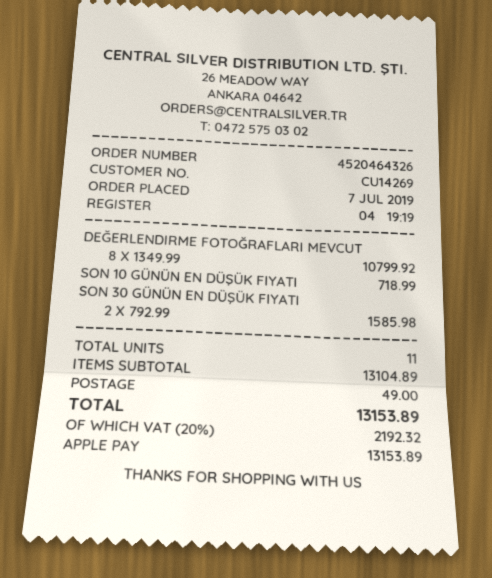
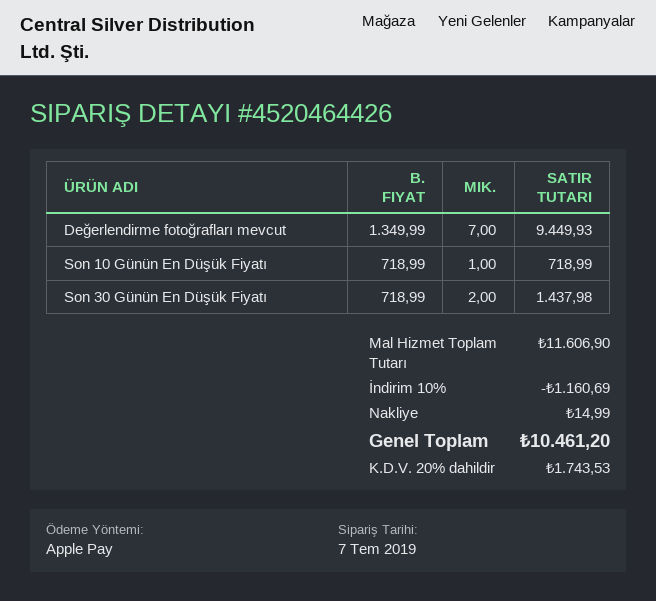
order number: 4520464326 -> 4520464426
DEĞERLENDIRME FOTOĞRAFLARI MEVCUT: 8 x 1349.99 = 10799.92 -> 7 x 1349.99 = 9449.93
SON 30 GÜNÜN EN DÜŞÜK FIYATI: 2 x 792.99 = 1585.98 -> 2 x 718.99 = 1437.98
subtotal: 13104.89 -> 11606.90
discount: none -> 10% = 1160.69
shipping: 49.00 -> 14.99
tax: 20% = 2192.32 -> 20% = 1743.53
total: 13153.89 -> 10461.20

